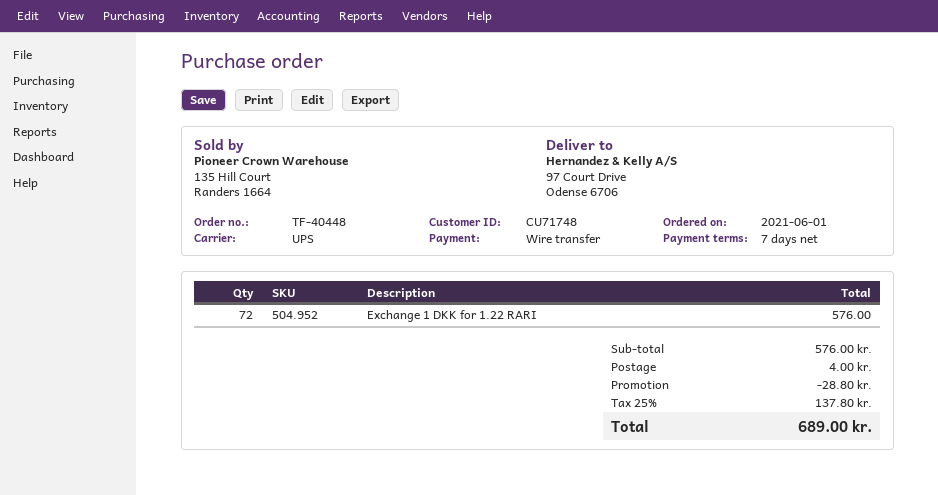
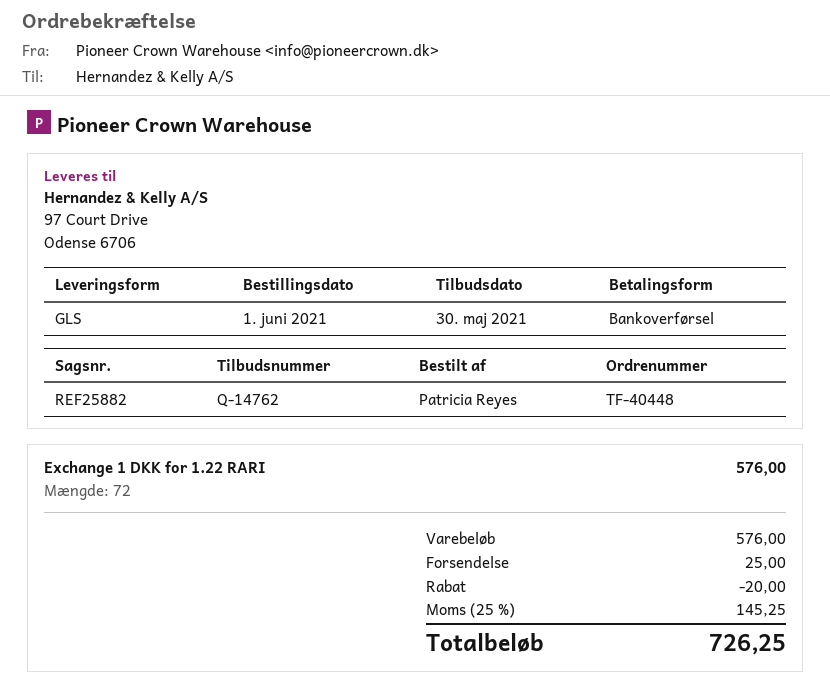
shipping method: UPS -> GLS
discount: 28.80 -> 20.00
shipping: 4.00 -> 25.00
tax: 25% = 137.80 -> 25% = 145.25
total: 689.00 -> 726.25

